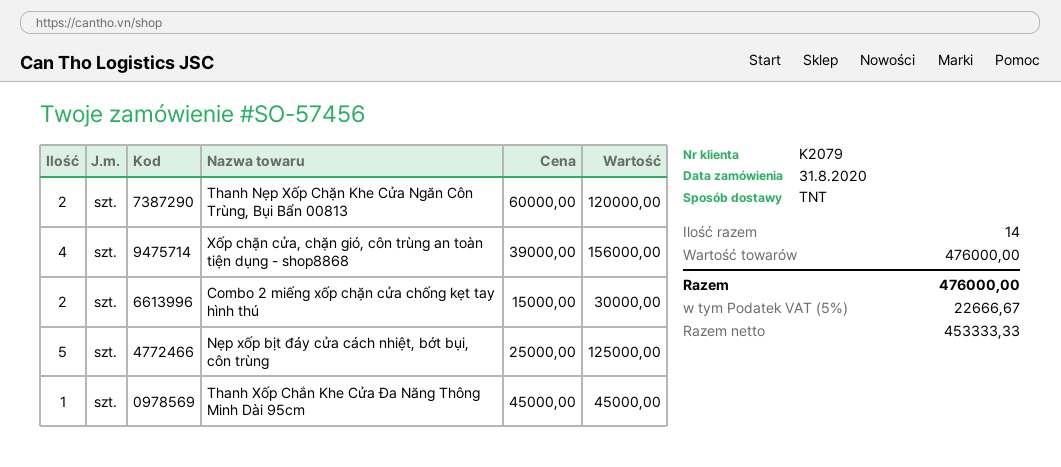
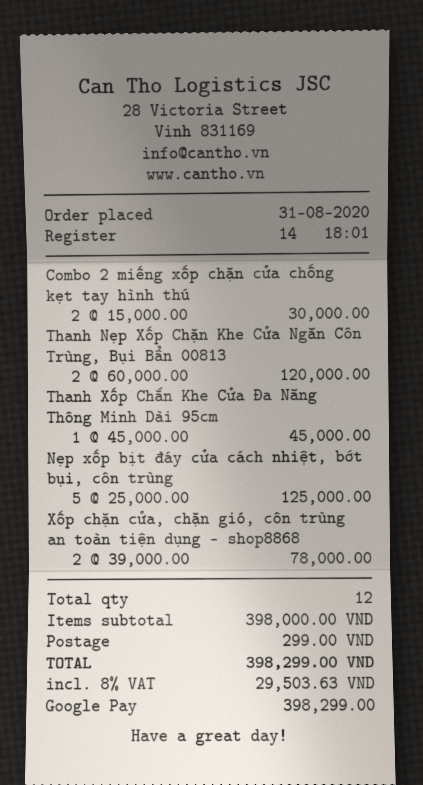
Xốp chặn cửa, chặn gió, côn trùng an toàn tiện dụng - shop8868: 4 x 39000.00 = 156000.00 -> 2 x 39000.00 = 78000.00
total quantity: 14 -> 12
subtotal: 476000.00 -> 398000.00
shipping: none -> 299.00
tax: 5% = 22666.67 -> 8% = 29503.63
total: 476000.00 -> 398299.00

